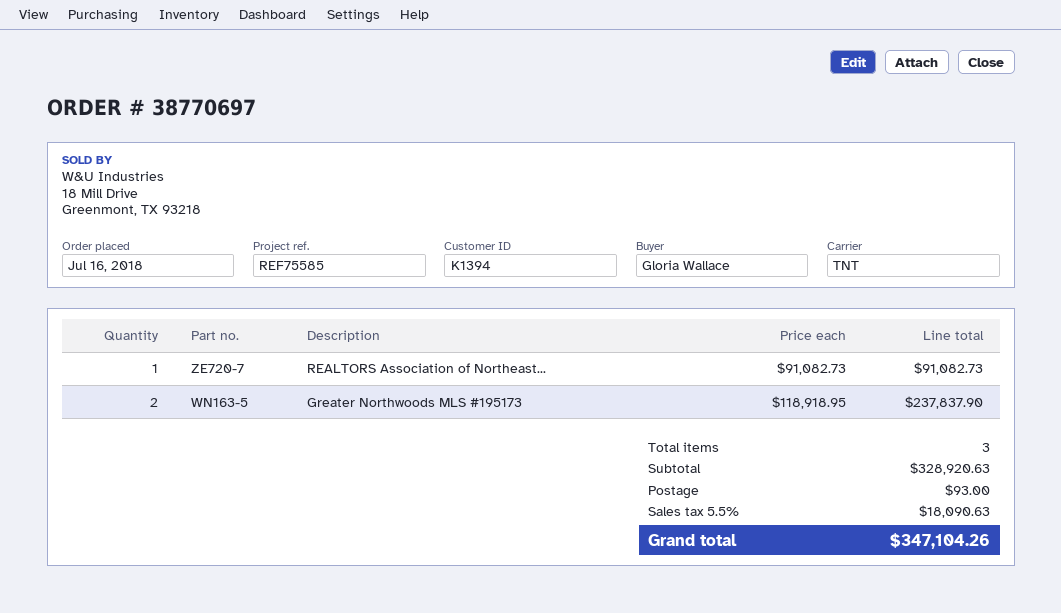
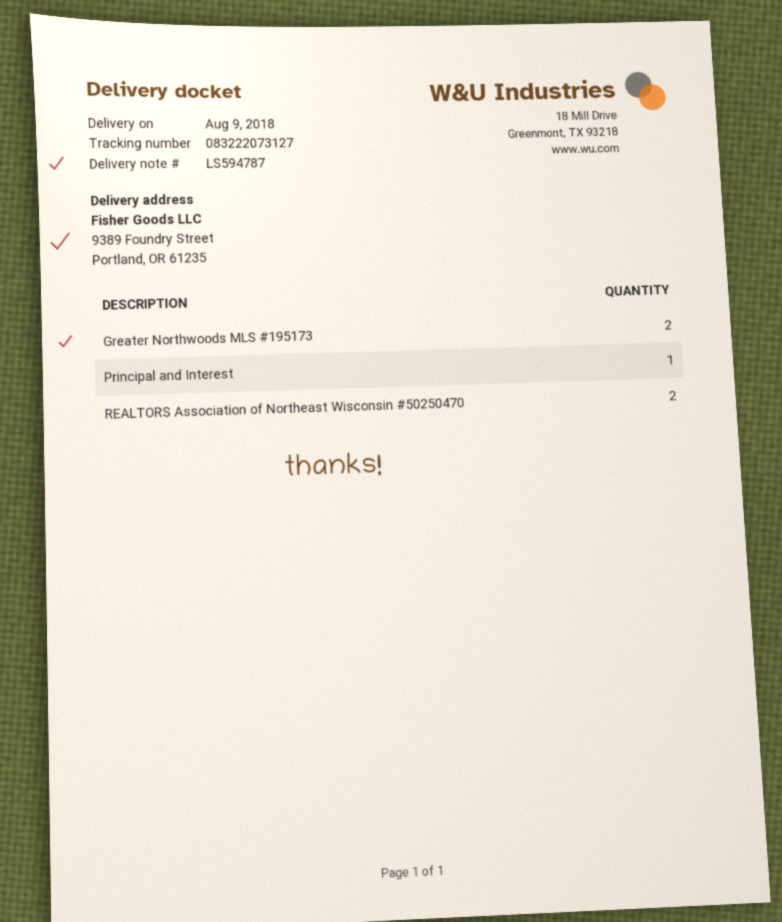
REALTORS Association of Northeast...: 1 -> 2
Principal and Interest: none -> 1

